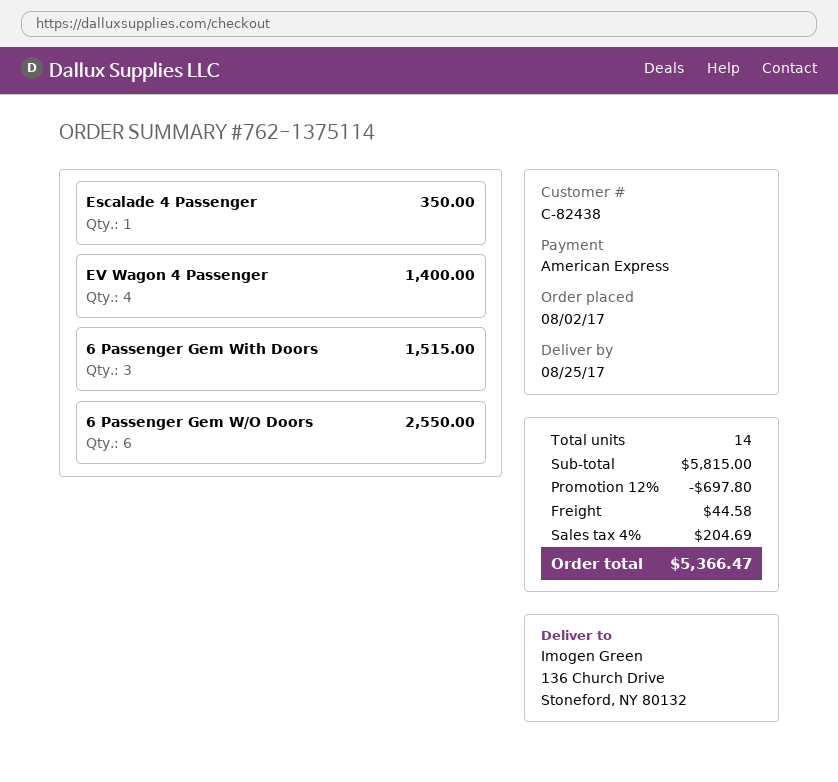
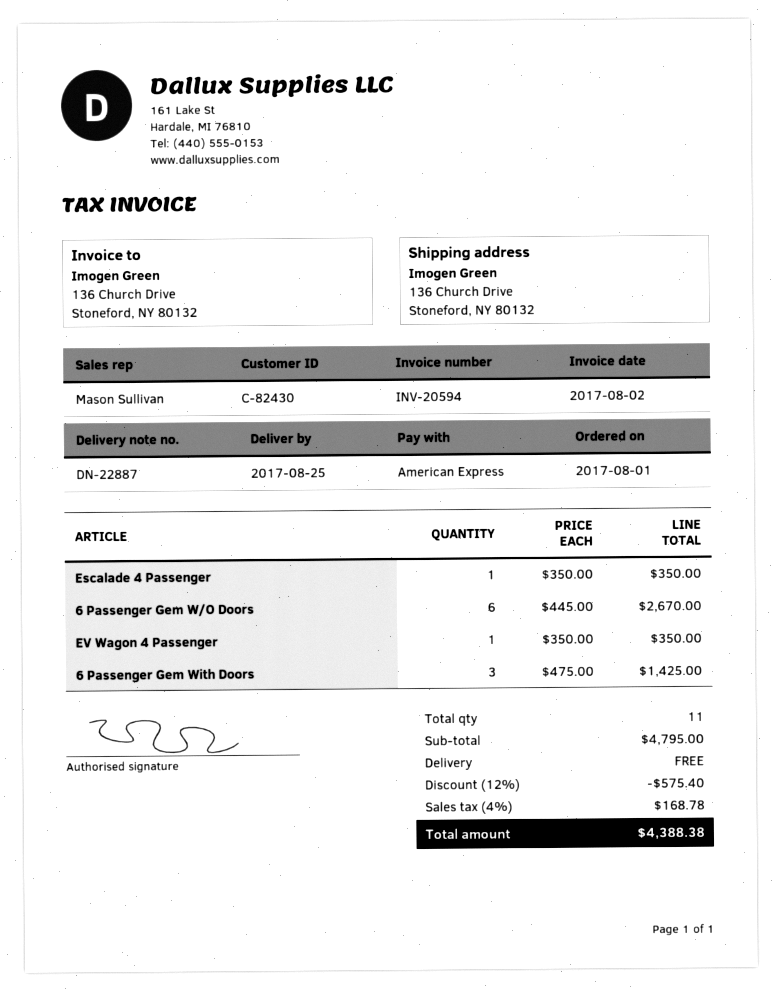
order date: 2017-08-02 -> 2017-08-01
customer number: C-82438 -> C-82430
EV Wagon 4 Passenger: 4 for 1400.00 -> 1 for 350.00
6 Passenger Gem With Doors: 3 for 1515.00 -> 3 for 1425.00
6 Passenger Gem W/O Doors: 6 for 2550.00 -> 6 for 2670.00
total quantity: 14 -> 11
subtotal: 5815.00 -> 4795.00
discount: 12% = 697.80 -> 12% = 575.40
shipping: 44.58 -> 0.00
tax: 4% = 204.69 -> 4% = 168.78
total: 5366.47 -> 4388.38

